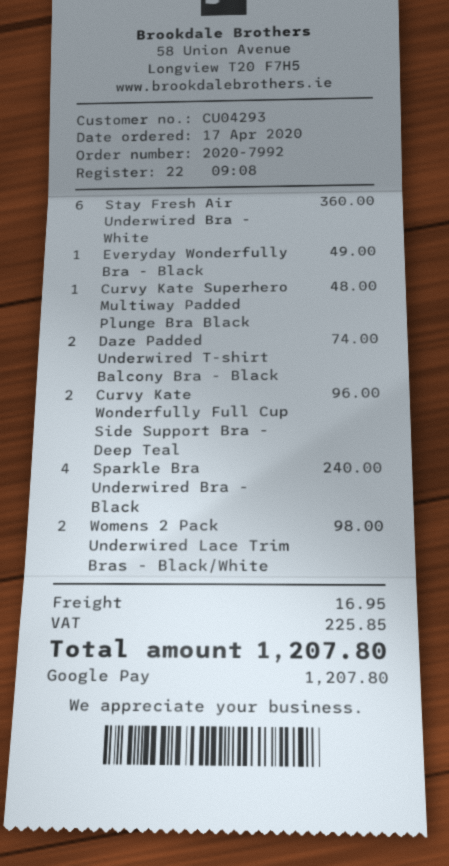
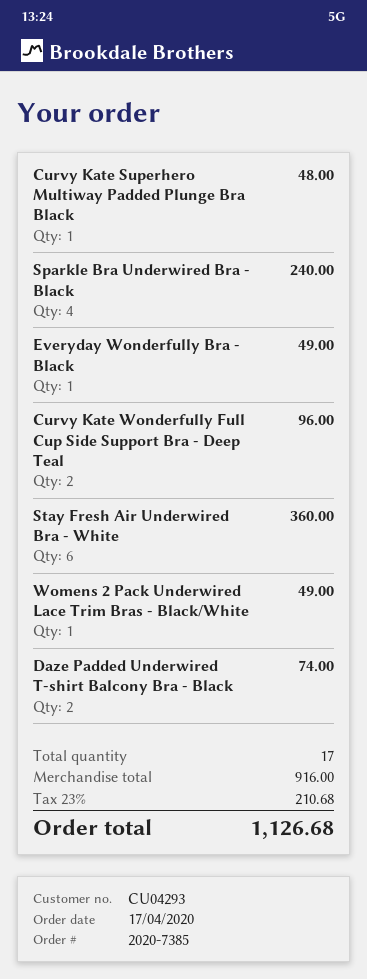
order number: 2020-7992 -> 2020-7385
Womens 2 Pack Underwired Lace Trim Bras - Black/White: 2 for 98.00 -> 1 for 49.00
shipping: 16.95 -> none
tax: 225.85 -> 210.68
total: 1207.80 -> 1126.68

